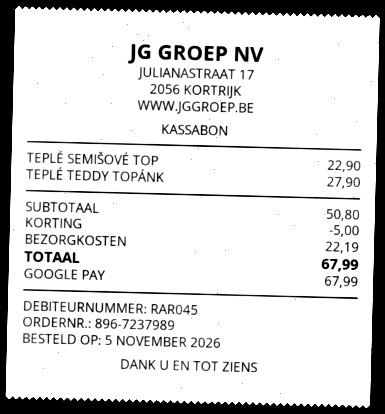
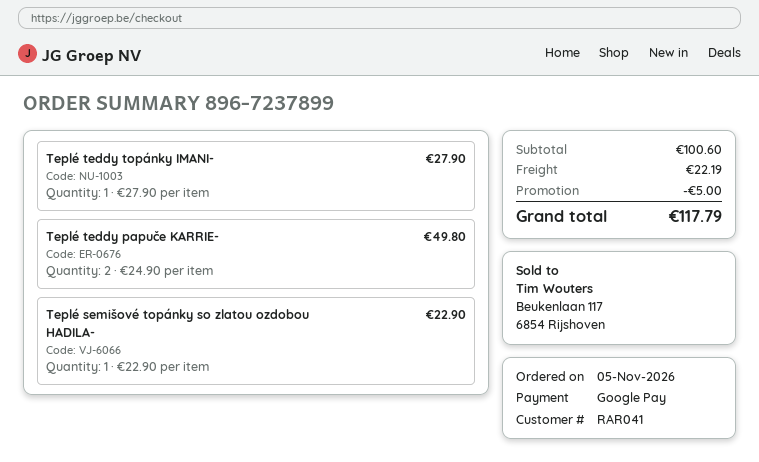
order number: 896-7237989 -> 896-7237899
customer number: RAR045 -> RAR041
Teplé teddy papuče KARRIE-: none -> 2 x 24.90 = 49.80
subtotal: 50.80 -> 100.60
total: 67.99 -> 117.79

